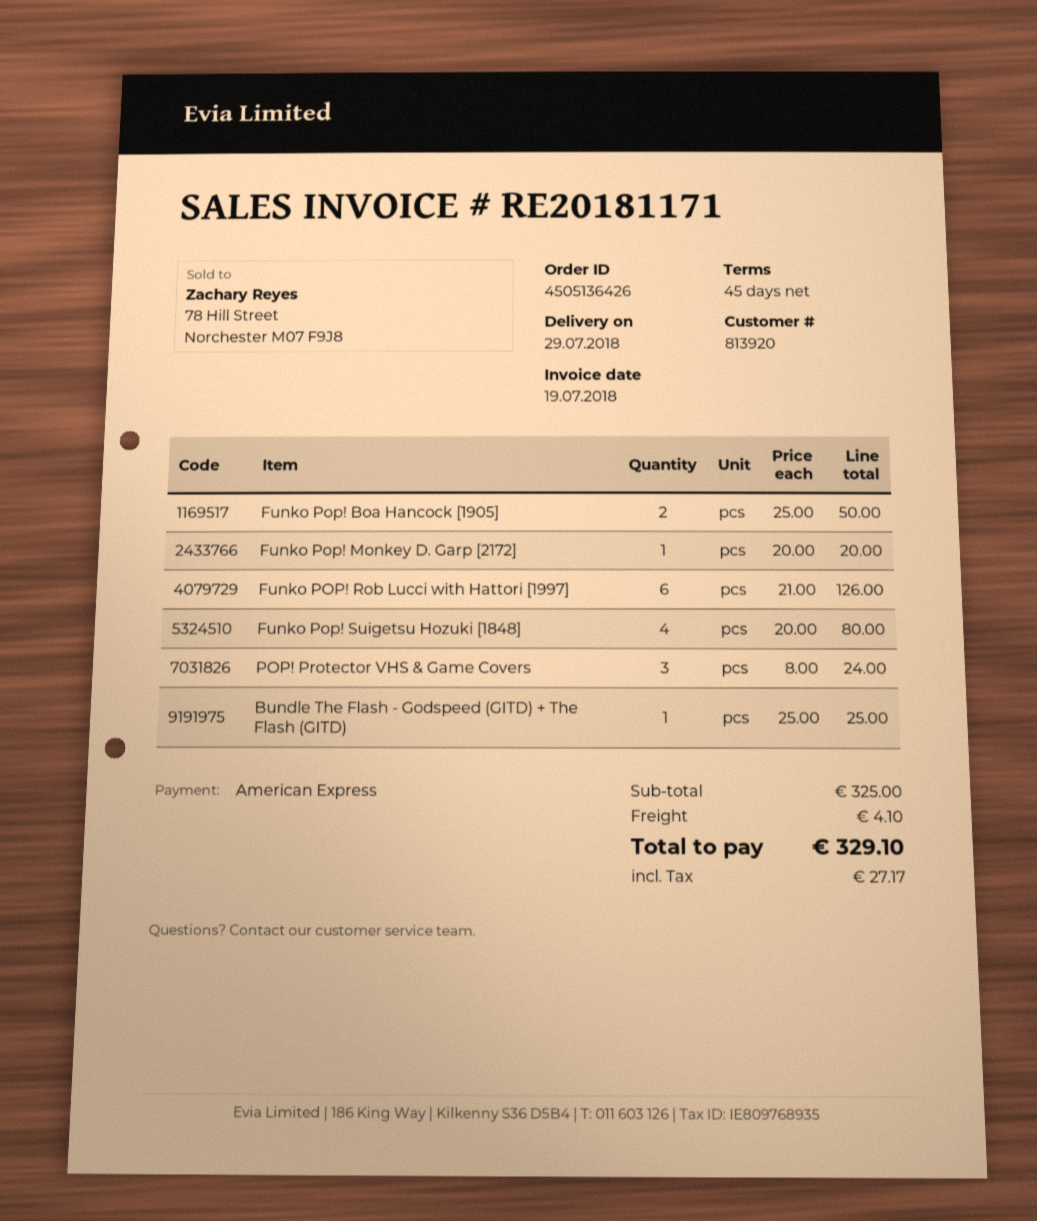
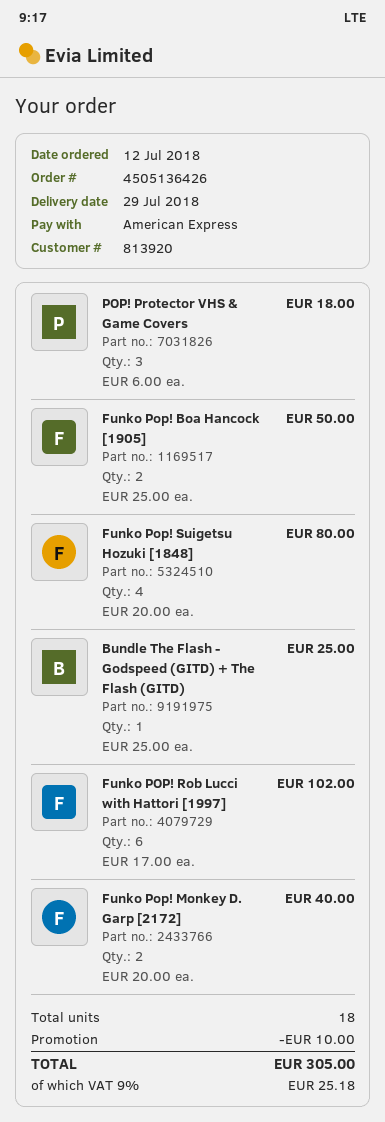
Funko Pop! Monkey D. Garp [2172]: 1 x 20.00 = 20.00 -> 2 x 20.00 = 40.00
Funko POP! Rob Lucci with Hattori [1997]: 6 x 21.00 = 126.00 -> 6 x 17.00 = 102.00
POP! Protector VHS & Game Covers: 3 x 8.00 = 24.00 -> 3 x 6.00 = 18.00
discount: none -> 10.00
shipping: 4.10 -> none
tax: 27.17 -> 25.18
total: 329.10 -> 305.00

